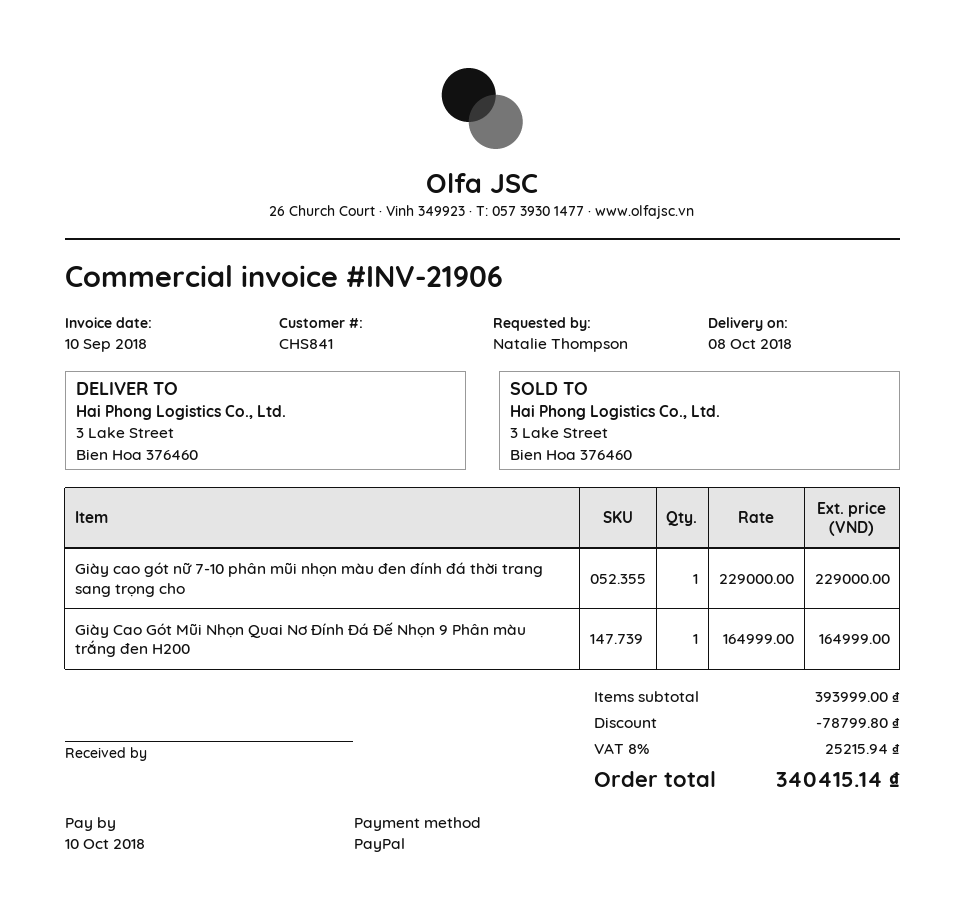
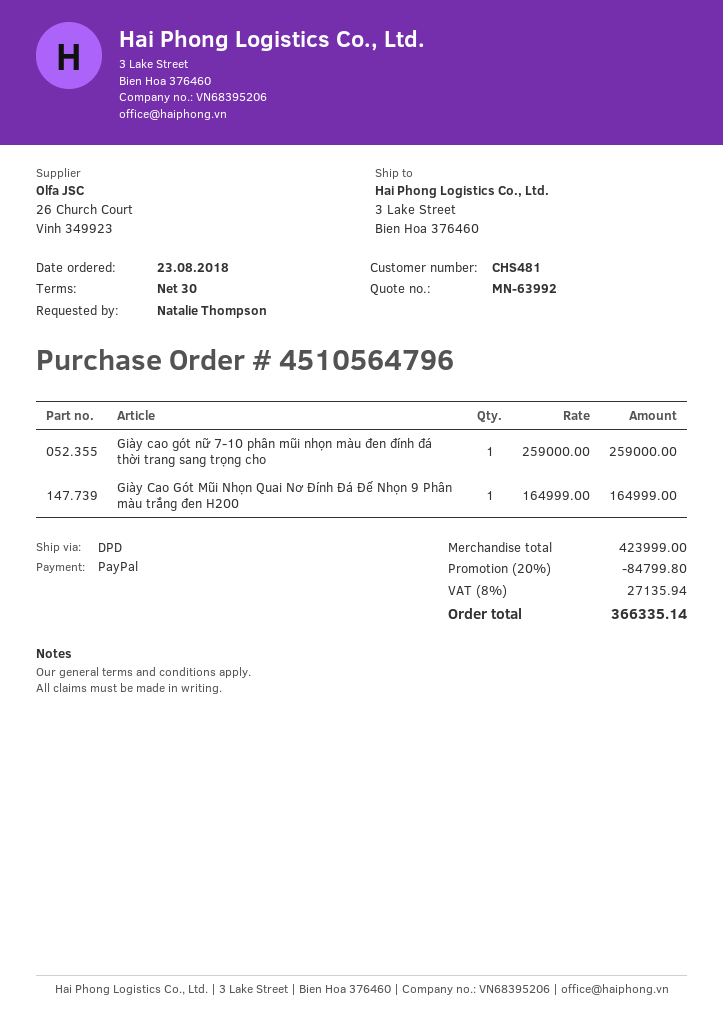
customer number: CHS841 -> CHS481
Giày cao gót nữ 7-10 phân mũi nhọn màu đen đính đá thời trang sang trọng cho: 1 x 229000.00 = 229000.00 -> 1 x 259000.00 = 259000.00
subtotal: 393999.00 -> 423999.00
discount: 78799.80 -> 84799.80
tax: 8% = 25215.94 -> 8% = 27135.94
total: 340415.14 -> 366335.14

